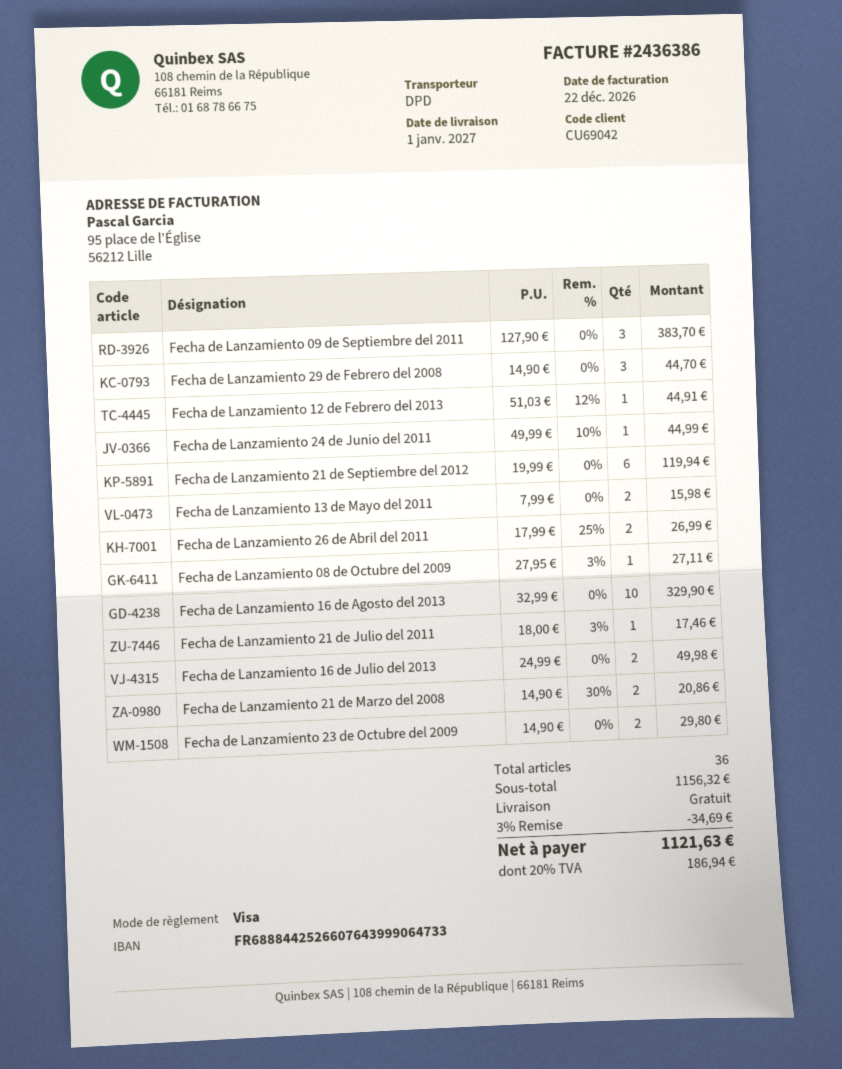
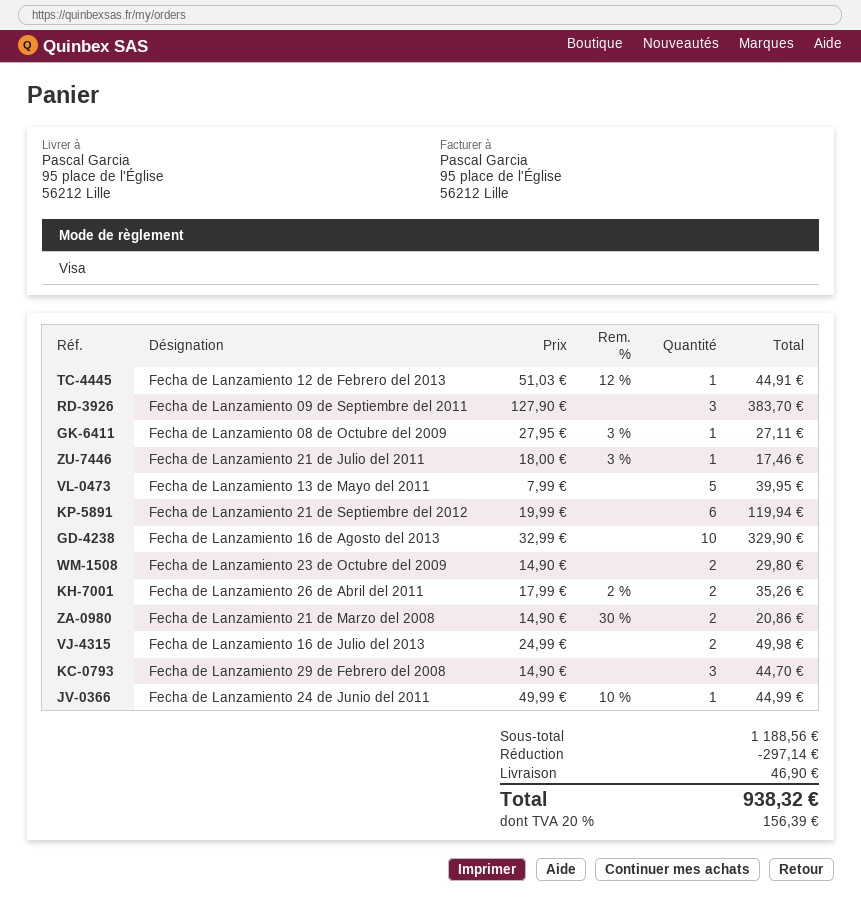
Fecha de Lanzamiento 13 de Mayo del 2011: 2 x 7.99 = 15.98 -> 5 x 7.99 = 39.95
Fecha de Lanzamiento 26 de Abril del 2011: 2 x 17.99 - 25% = 26.99 -> 2 x 17.99 - 2% = 35.26
subtotal: 1156.32 -> 1188.56
discount: 34.69 -> 297.14
shipping: 0.00 -> 46.90
tax: 20% = 186.94 -> 20% = 156.39
total: 1121.63 -> 938.32

